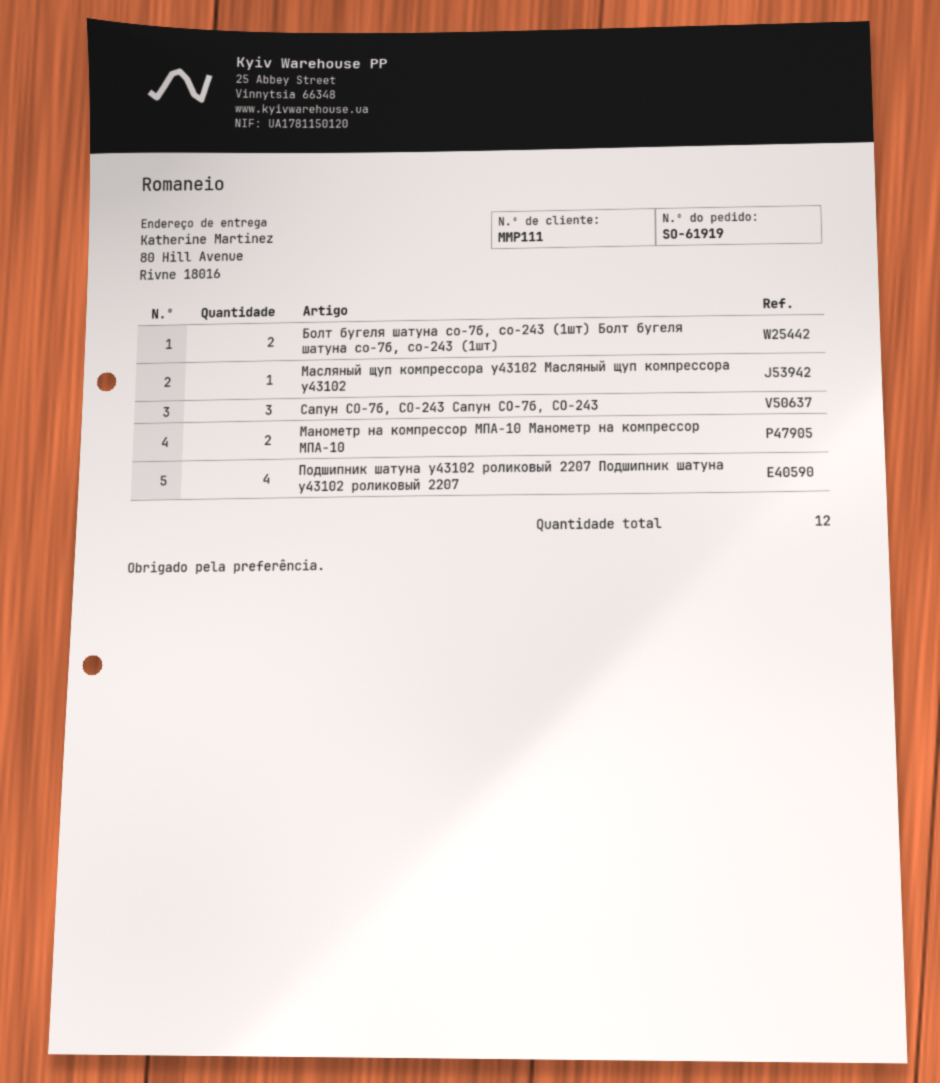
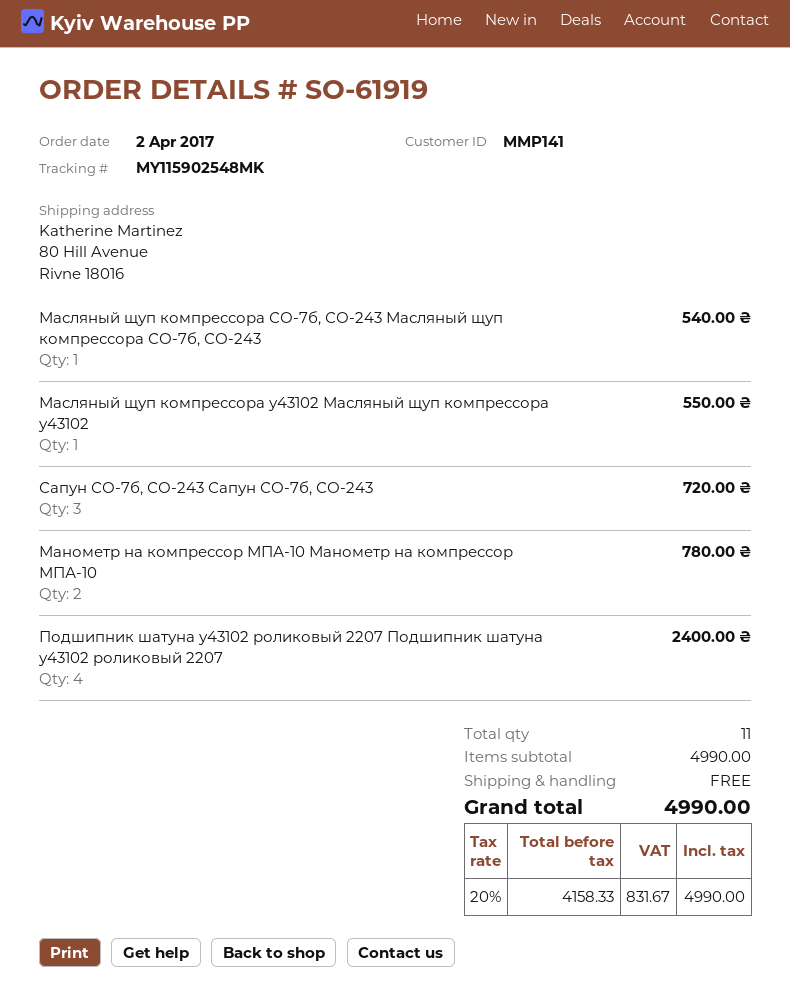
customer number: MMP111 -> MMP141
Болт бугеля шатуна со-7б, со-243 (1шт) Болт бугеля шатуна со-7б, со-243 (1шт): 2 -> none
Масляный щуп компрессора СО-7б, СО-243 Масляный щуп компрессора СО-7б, СО-243: none -> 1
total quantity: 12 -> 11

